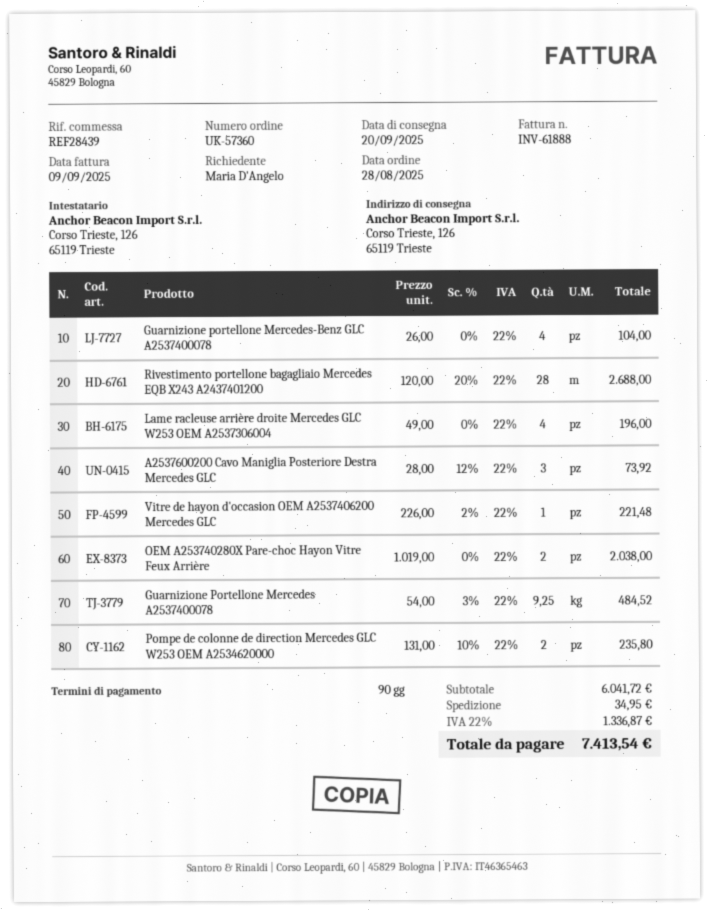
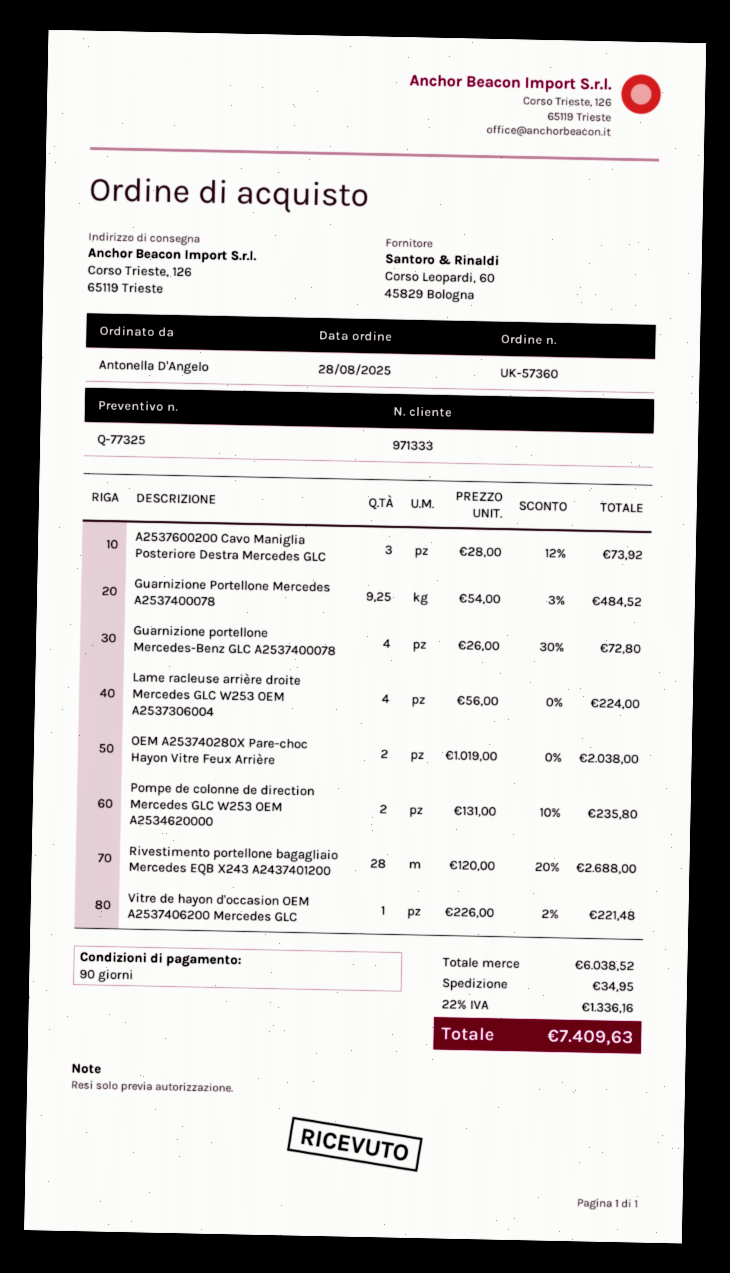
ordered by: Maria D'Angelo -> Antonella D'Angelo
Guarnizione portellone Mercedes-Benz GLC A2537400078: 4 x 26.00 = 104.00 -> 4 x 26.00 - 30% = 72.80
Lame racleuse arrière droite Mercedes GLC W253 OEM A2537306004: 4 x 49.00 = 196.00 -> 4 x 56.00 = 224.00
subtotal: 6041.72 -> 6038.52
tax: 22% = 1336.87 -> 22% = 1336.16
total: 7413.54 -> 7409.63

